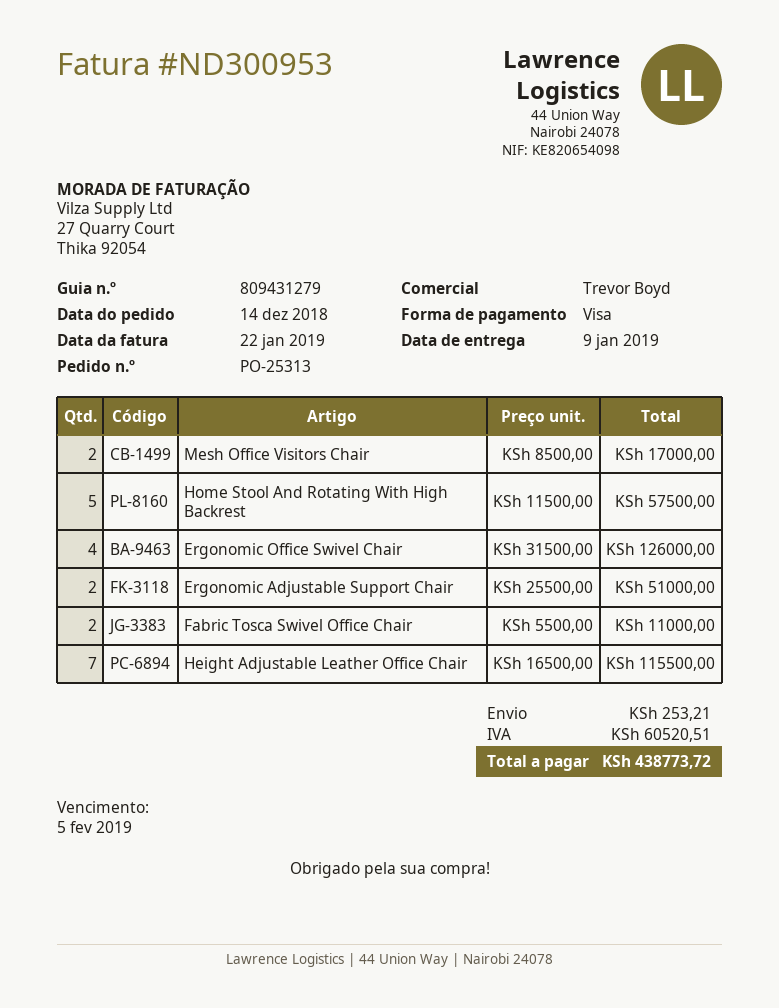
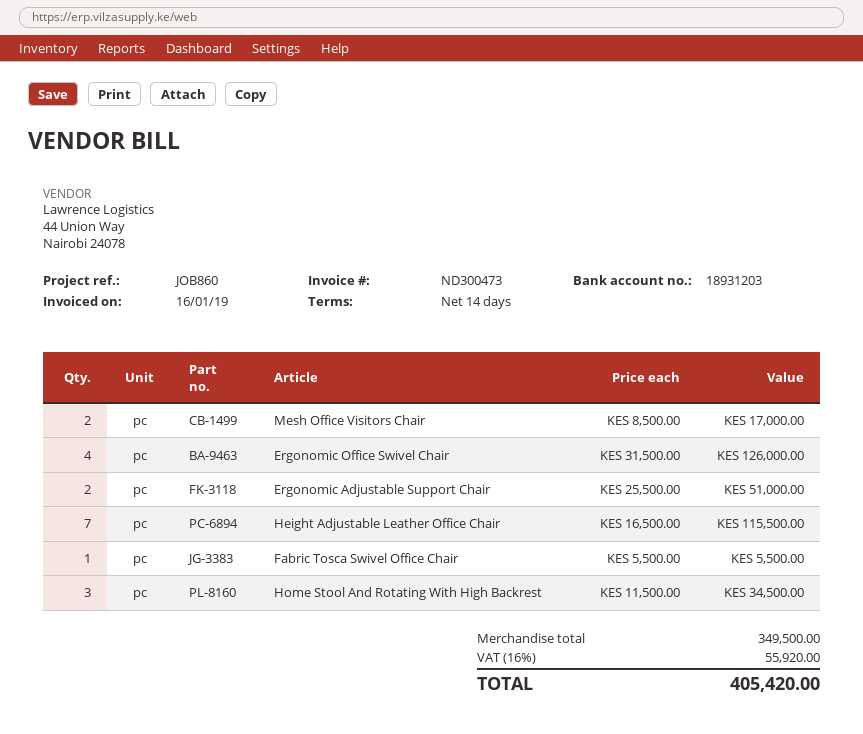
invoice number: ND300953 -> ND300473
invoice date: 2019-01-22 -> 2019-01-16
Home Stool And Rotating With High Backrest: 5 x 11500.00 = 57500.00 -> 3 x 11500.00 = 34500.00
Fabric Tosca Swivel Office Chair: 2 x 5500.00 = 11000.00 -> 1 x 5500.00 = 5500.00
shipping: 253.21 -> none
tax: 60520.51 -> 55920.00
total: 438773.72 -> 405420.00

